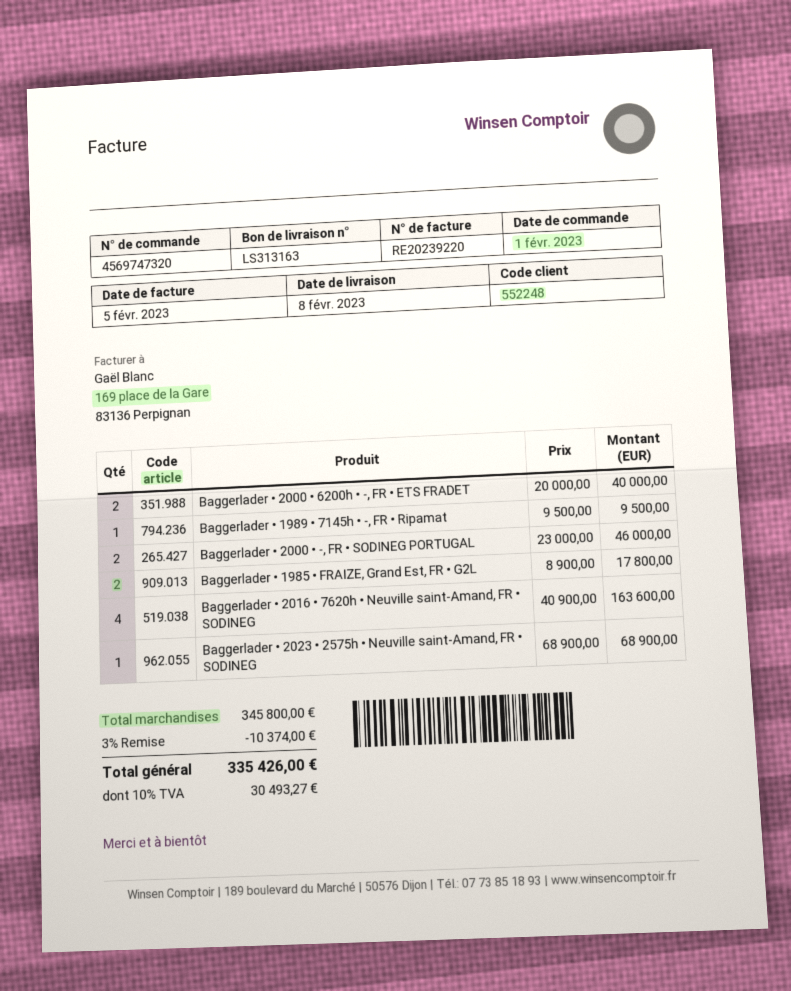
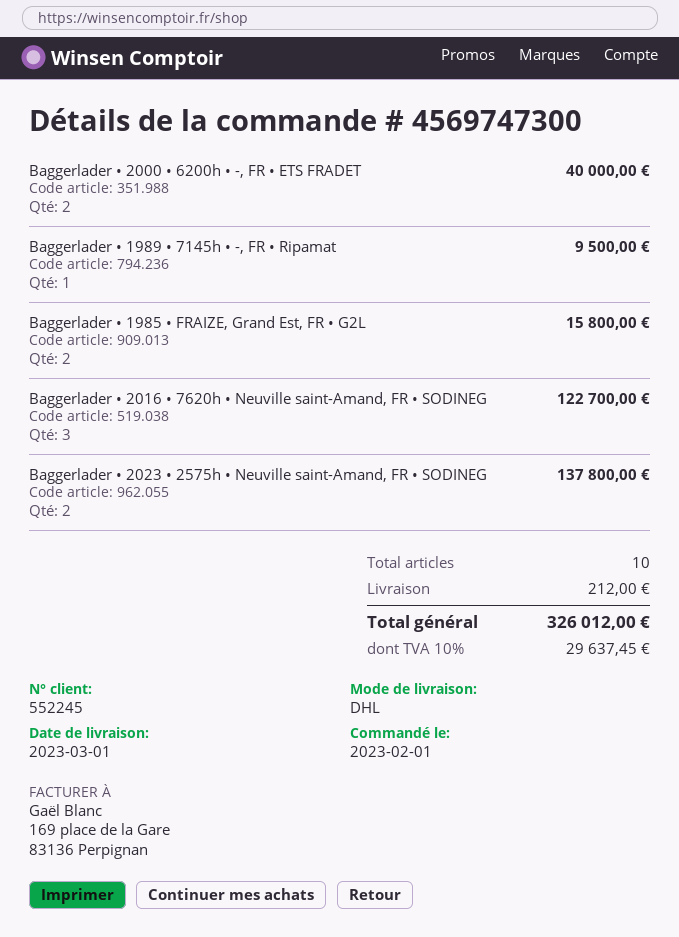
order number: 4569747320 -> 4569747300
delivery date: 2023-02-08 -> 2023-03-01
customer number: 552248 -> 552245
Baggerlader • 2000 • -, FR • SODINEG PORTUGAL: 2 for 46000.00 -> none
Baggerlader • 1985 • FRAIZE, Grand Est, FR • G2L: 2 for 17800.00 -> 2 for 15800.00
Baggerlader • 2016 • 7620h • Neuville saint-Amand, FR • SODINEG: 4 for 163600.00 -> 3 for 122700.00
Baggerlader • 2023 • 2575h • Neuville saint-Amand, FR • SODINEG: 1 for 68900.00 -> 2 for 137800.00
discount: 3% = 10374.00 -> none
shipping: none -> 212.00
tax: 10% = 30493.27 -> 10% = 29637.45
total: 335426.00 -> 326012.00

